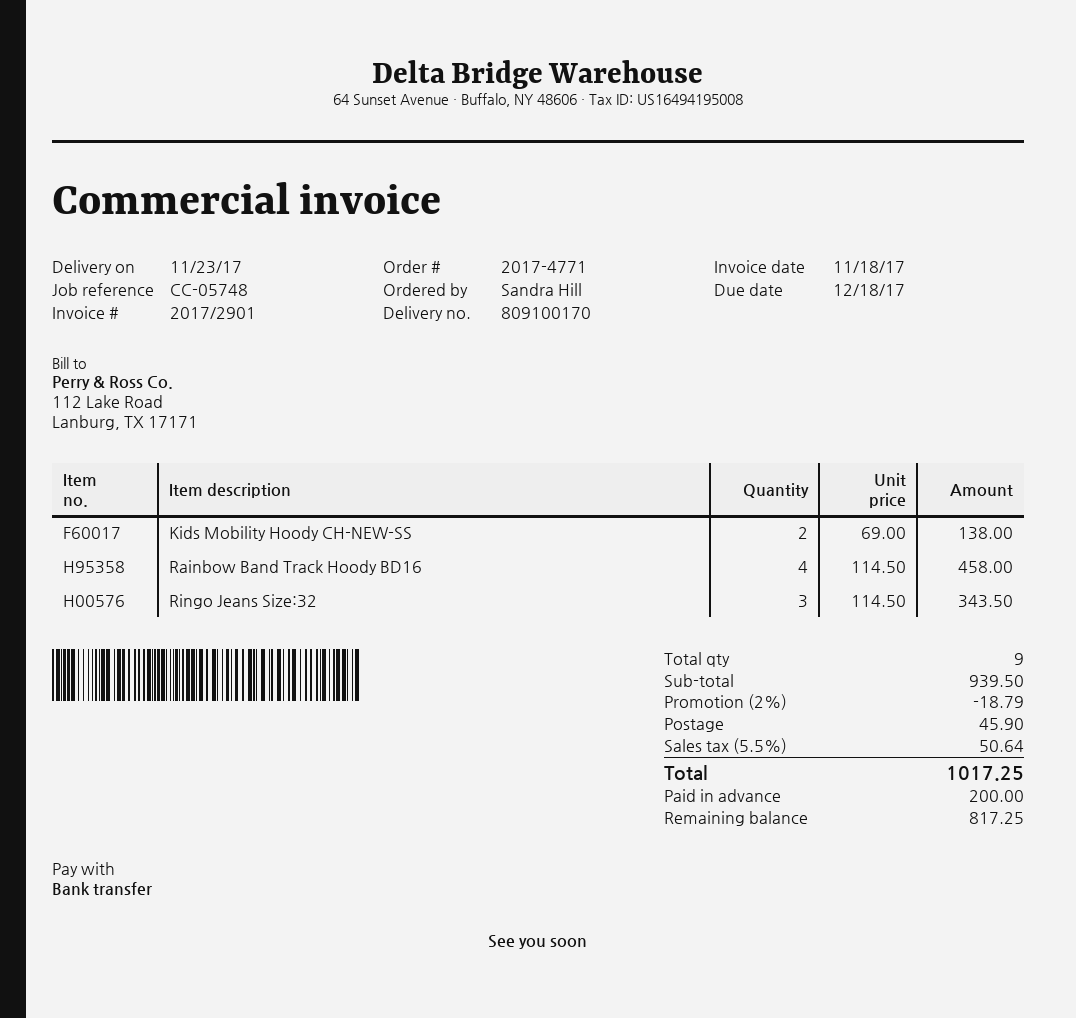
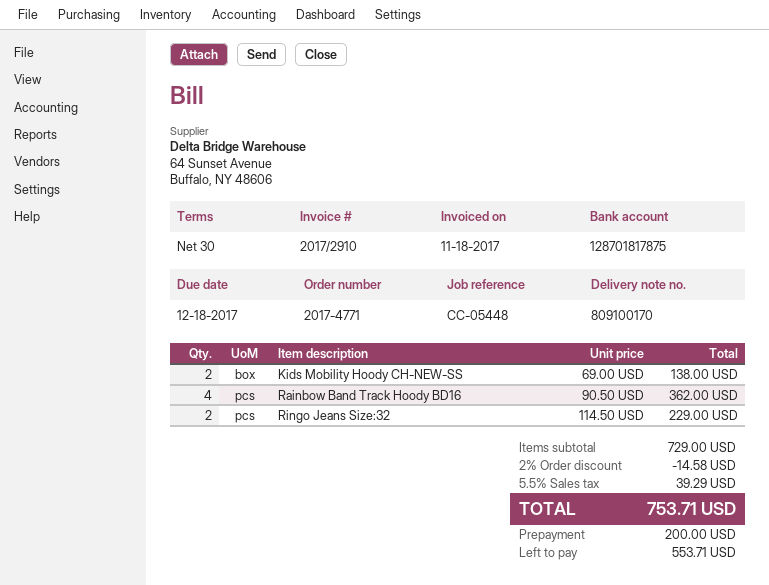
invoice number: 2017/2901 -> 2017/2910
reference: CC-05748 -> CC-05448
Rainbow Band Track Hoody BD16: 4 x 114.50 = 458.00 -> 4 x 90.50 = 362.00
Ringo Jeans Size:32: 3 x 114.50 = 343.50 -> 2 x 114.50 = 229.00
subtotal: 939.50 -> 729.00
discount: 2% = 18.79 -> 2% = 14.58
shipping: 45.90 -> none
tax: 5.5% = 50.64 -> 5.5% = 39.29
total: 1017.25 -> 753.71
balance: 817.25 -> 553.71

